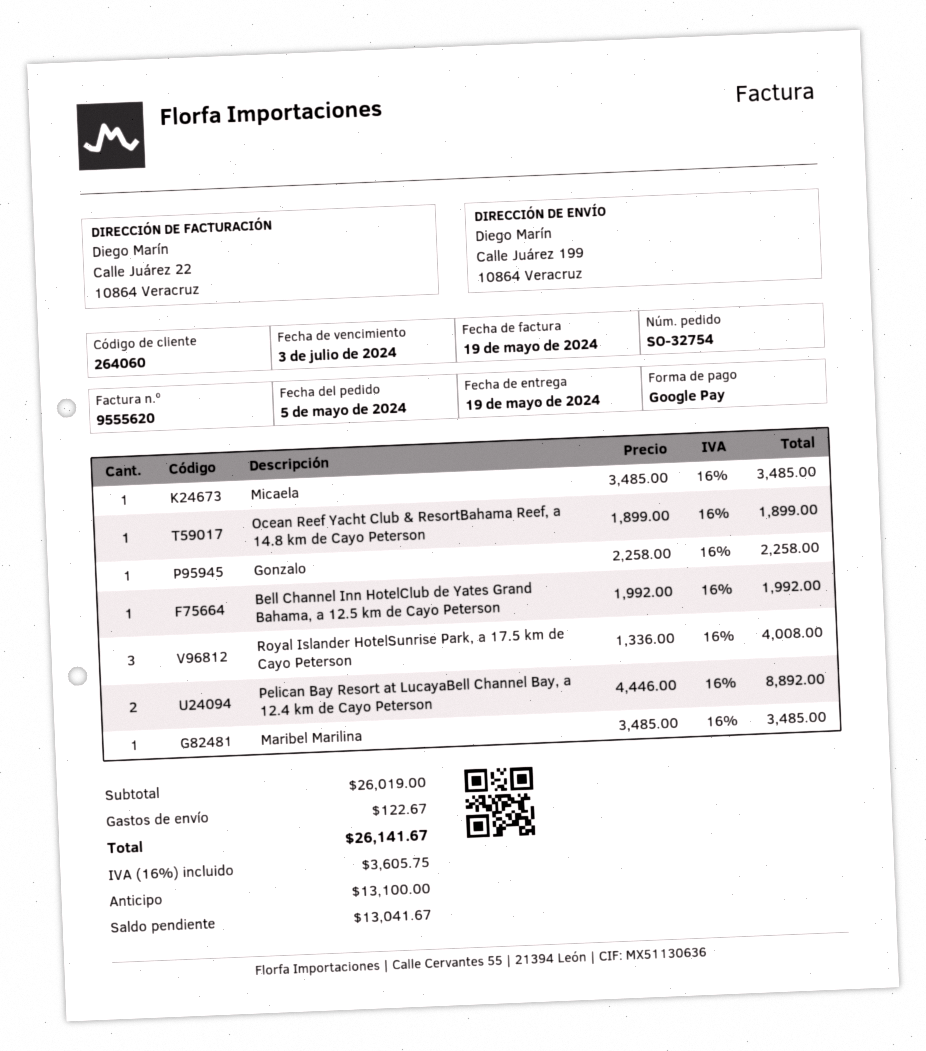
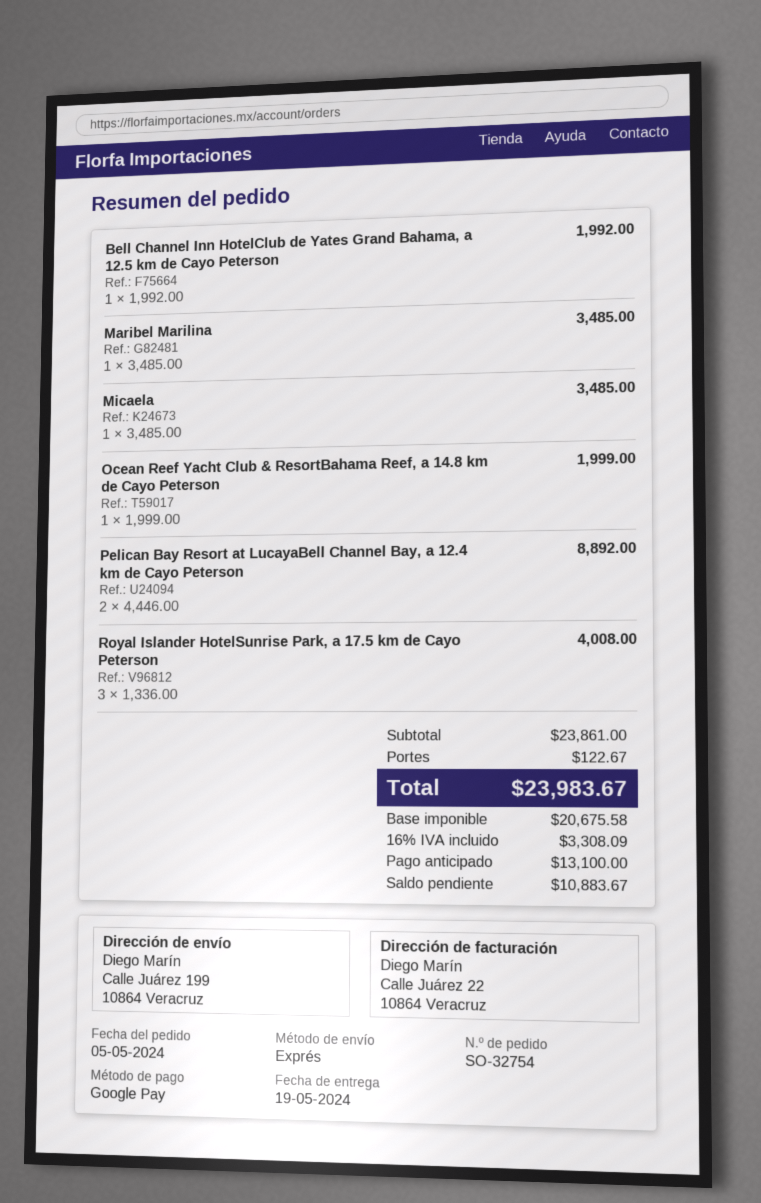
Ocean Reef Yacht Club & ResortBahama Reef, a 14.8 km de Cayo Peterson: 1 x 1899.00 = 1899.00 -> 1 x 1999.00 = 1999.00
Gonzalo: 1 x 2258.00 = 2258.00 -> none
subtotal: 26019.00 -> 23861.00
tax: 16% = 3605.75 -> 16% = 3308.09
total: 26141.67 -> 23983.67
balance: 13041.67 -> 10883.67

